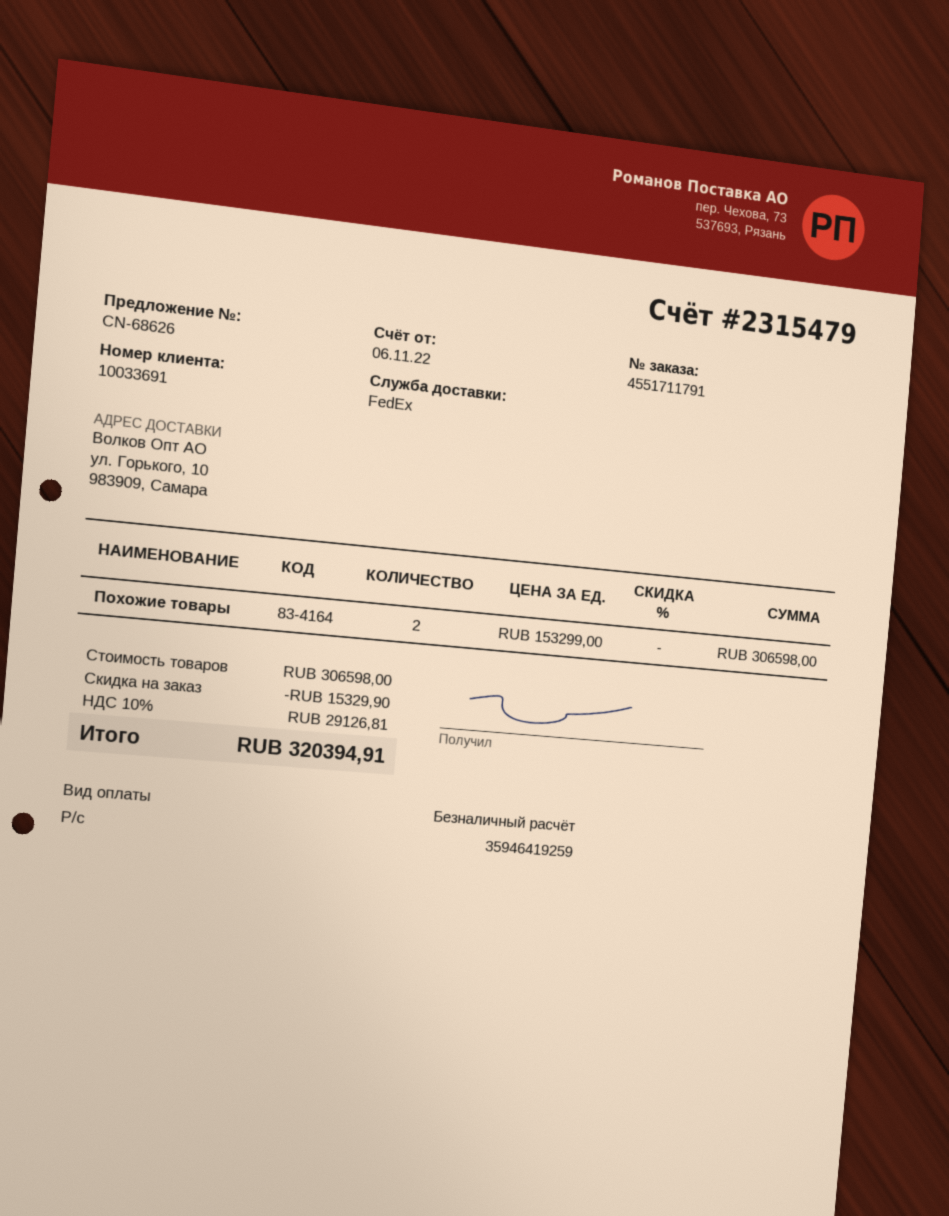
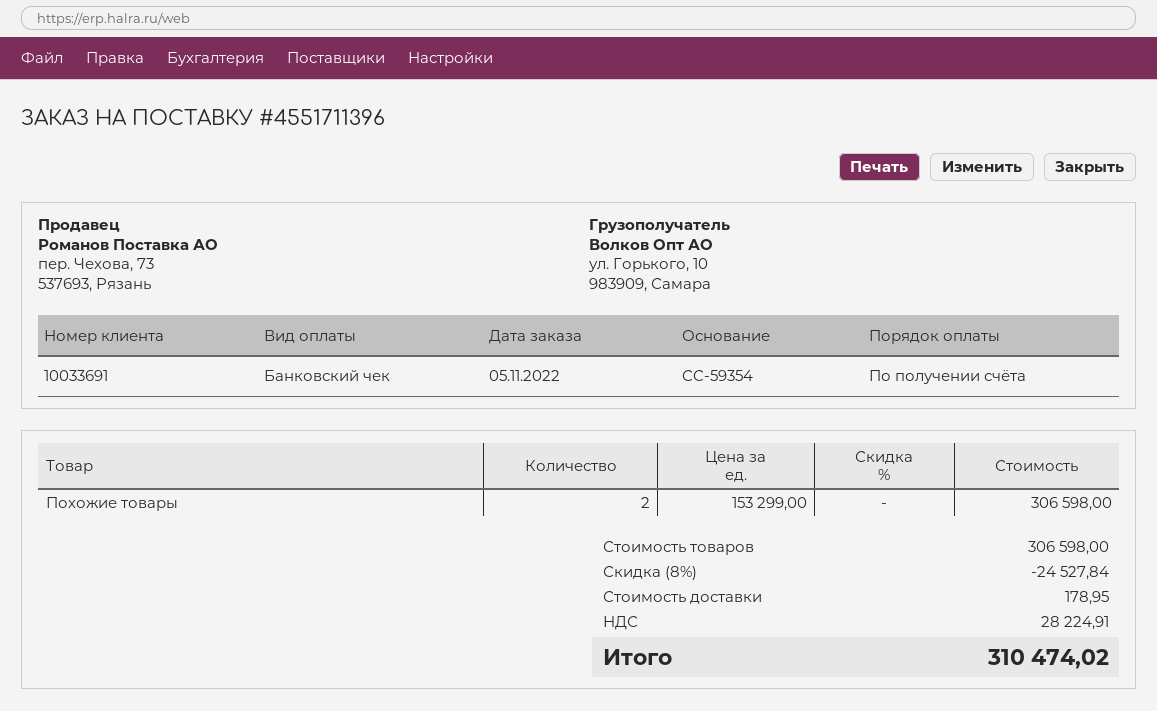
order number: 4551711791 -> 4551711396
payment method: bank transfer -> cheque
discount: 15329.90 -> 24527.84
shipping: none -> 178.95
tax: 29126.81 -> 28224.91
total: 320394.91 -> 310474.02

